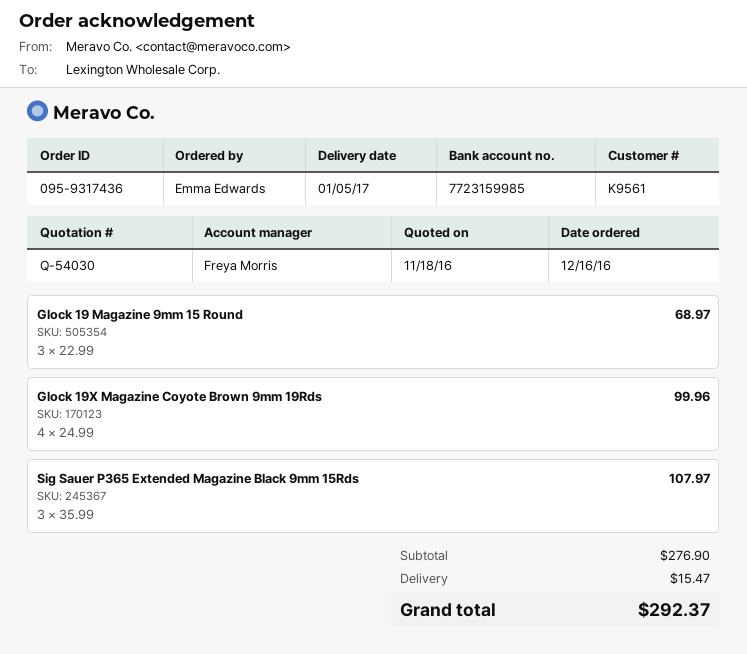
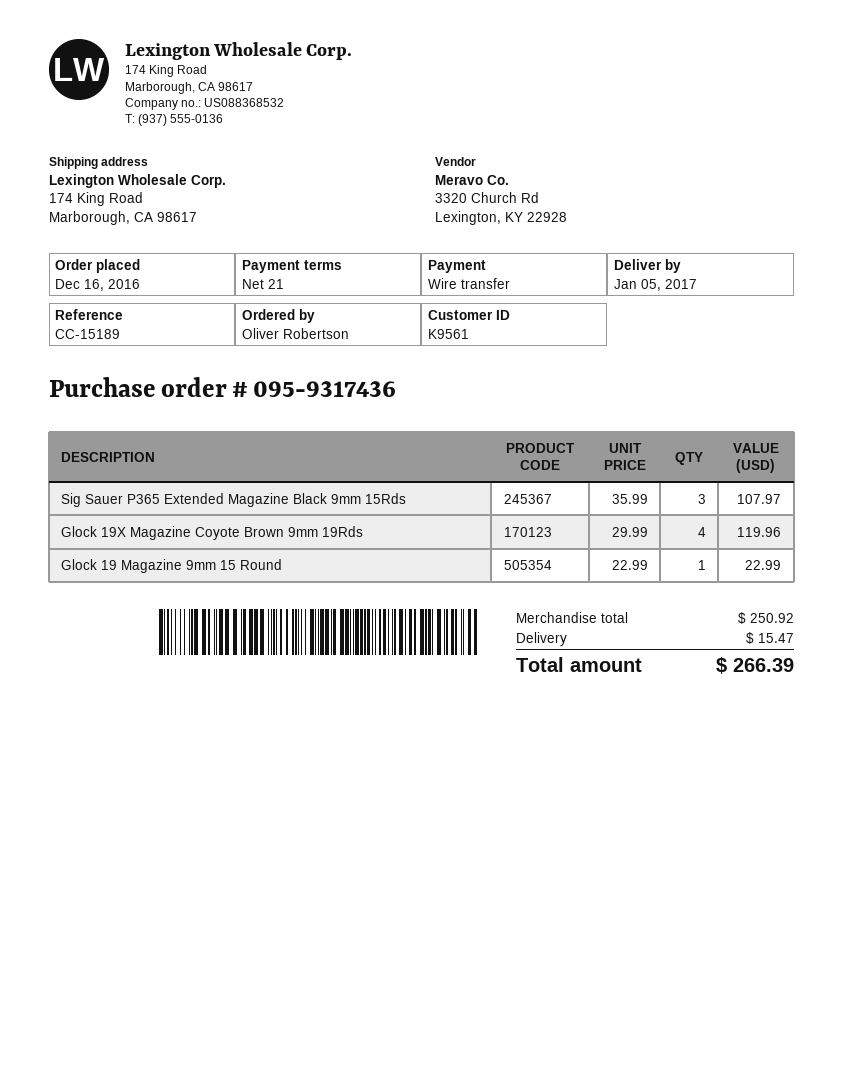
ordered by: Emma Edwards -> Oliver Robertson
Glock 19 Magazine 9mm 15 Round: 3 x 22.99 = 68.97 -> 1 x 22.99 = 22.99
Glock 19X Magazine Coyote Brown 9mm 19Rds: 4 x 24.99 = 99.96 -> 4 x 29.99 = 119.96
subtotal: 276.90 -> 250.92
total: 292.37 -> 266.39

